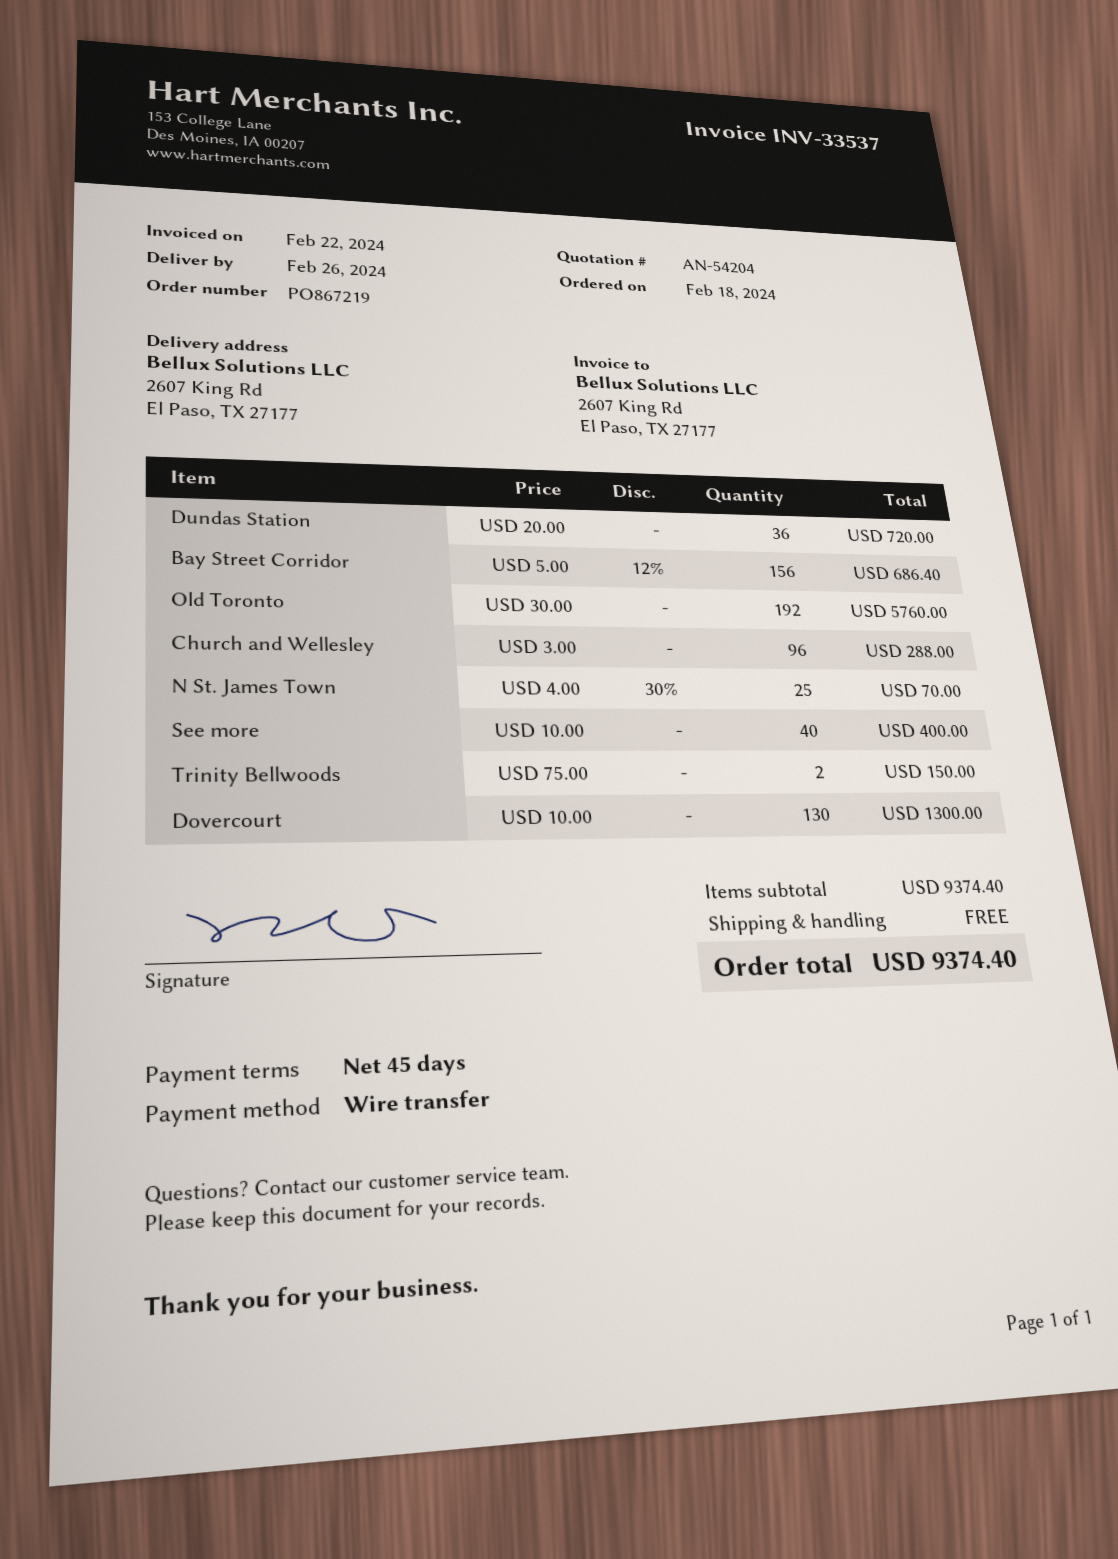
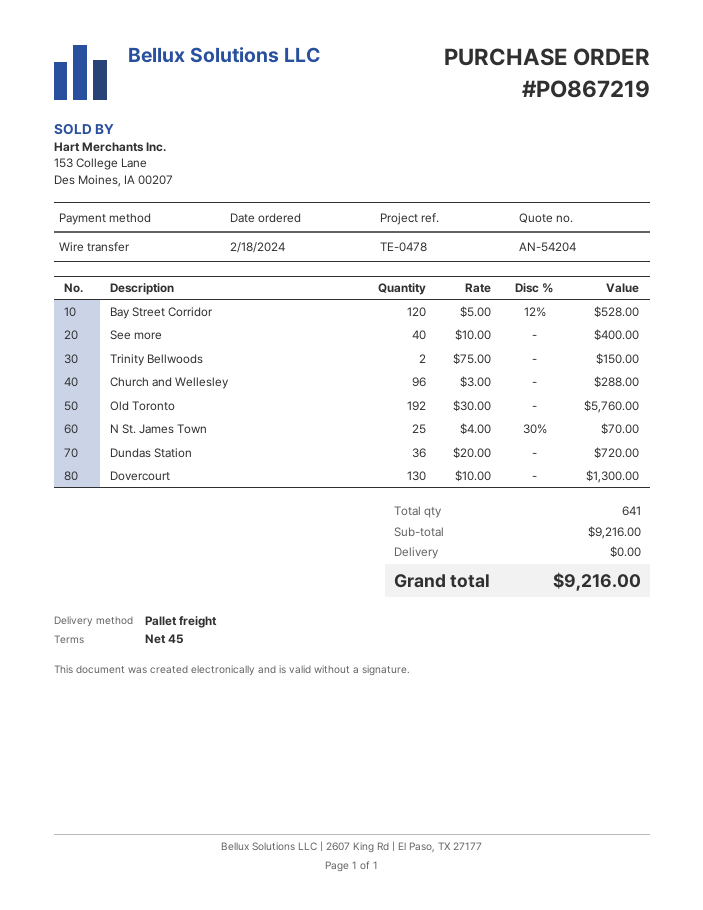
Bay Street Corridor: 156 x 5.00 - 12% = 686.40 -> 120 x 5.00 - 12% = 528.00
subtotal: 9374.40 -> 9216.00
total: 9374.40 -> 9216.00

